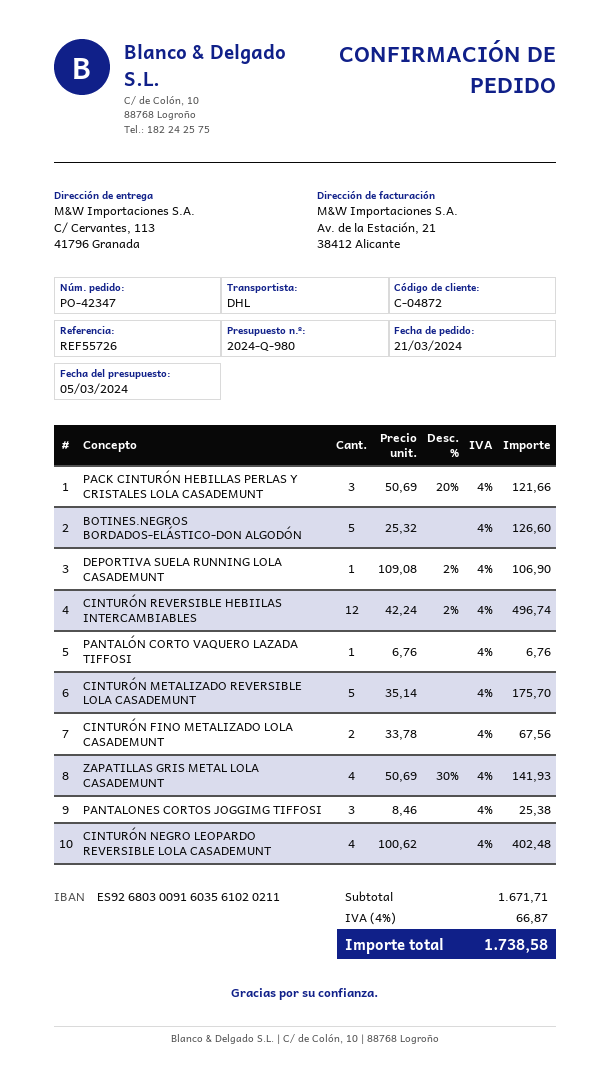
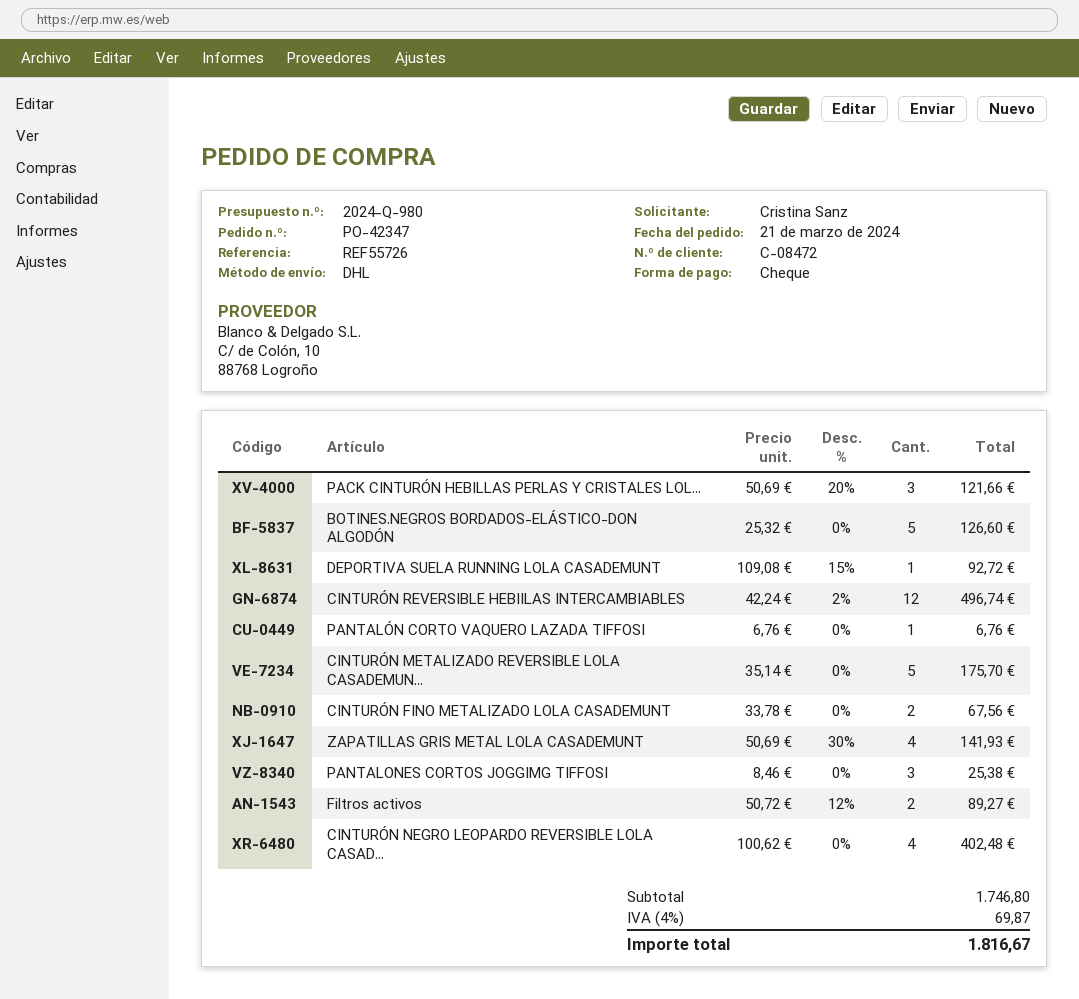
customer number: C-04872 -> C-08472
DEPORTIVA SUELA RUNNING LOLA CASADEMUNT: 1 x 109.08 - 2% = 106.90 -> 1 x 109.08 - 15% = 92.72
Filtros activos: none -> 2 x 50.72 - 12% = 89.27
subtotal: 1671.71 -> 1746.80
tax: 4% = 66.87 -> 4% = 69.87
total: 1738.58 -> 1816.67

